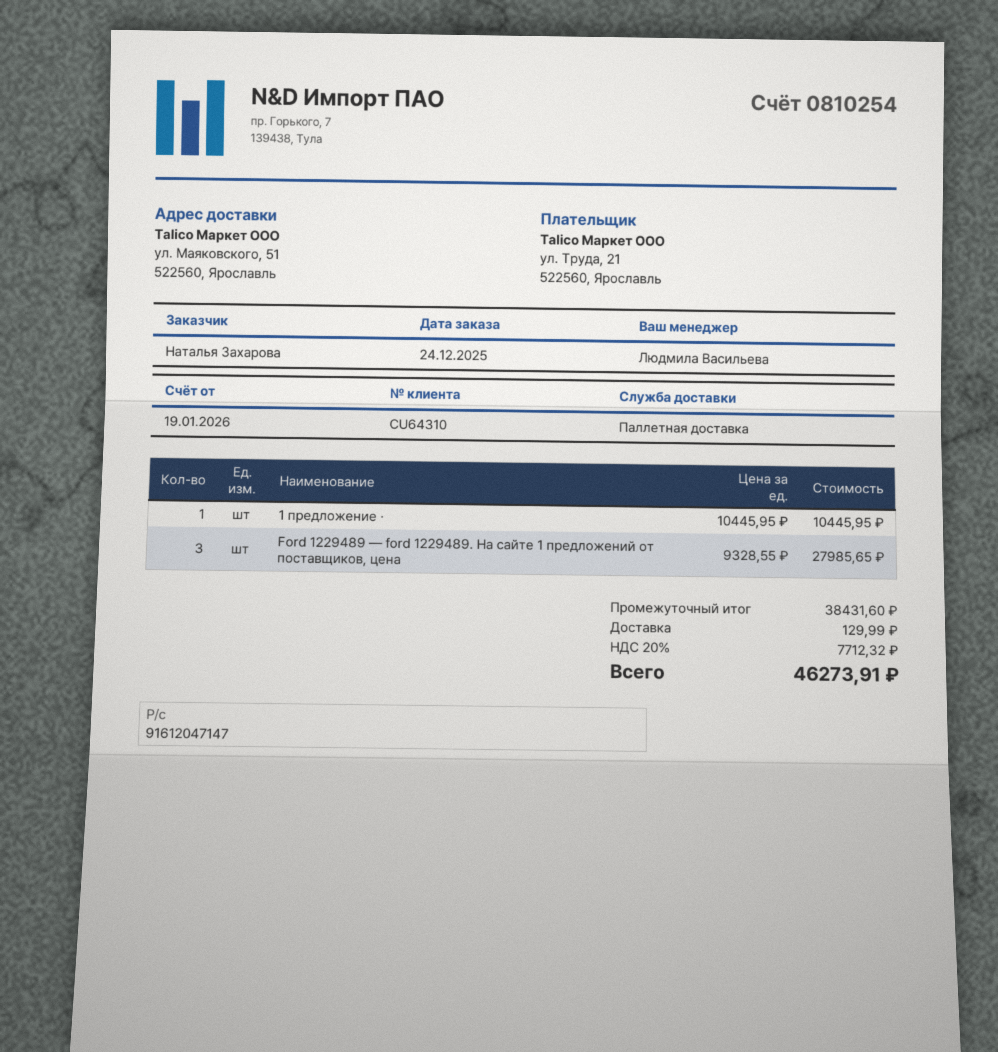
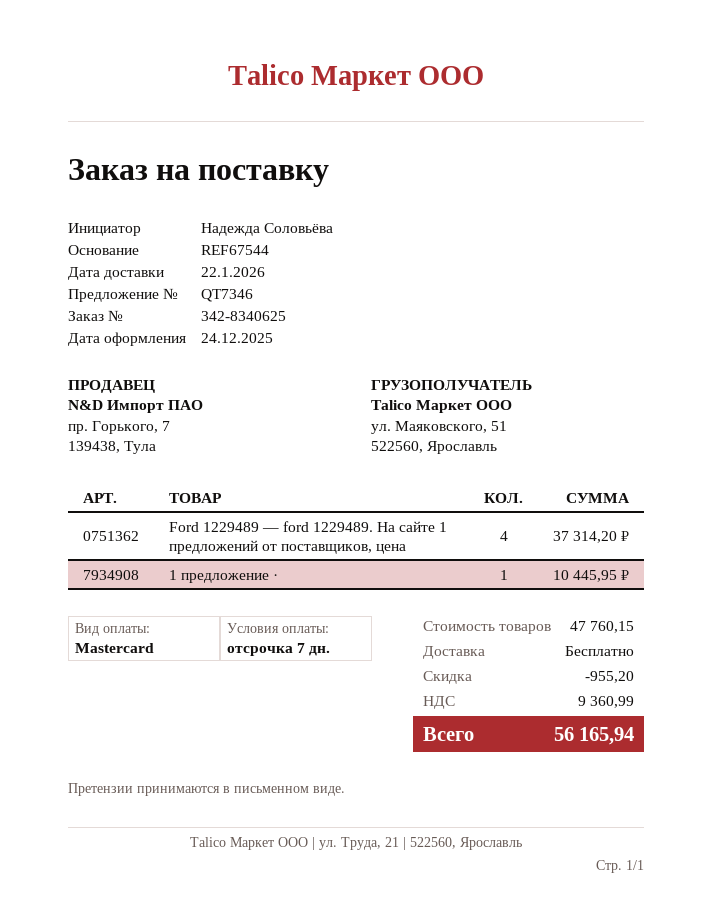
ordered by: Наталья Захарова -> Надежда Соловьёва
Ford 1229489 — ford 1229489. На сайте 1 предложений от поставщиков, цена: 3 for 27985.65 -> 4 for 37314.20
subtotal: 38431.60 -> 47760.15
discount: none -> 955.20
shipping: 129.99 -> 0.00
tax: 7712.32 -> 9360.99
total: 46273.91 -> 56165.94

